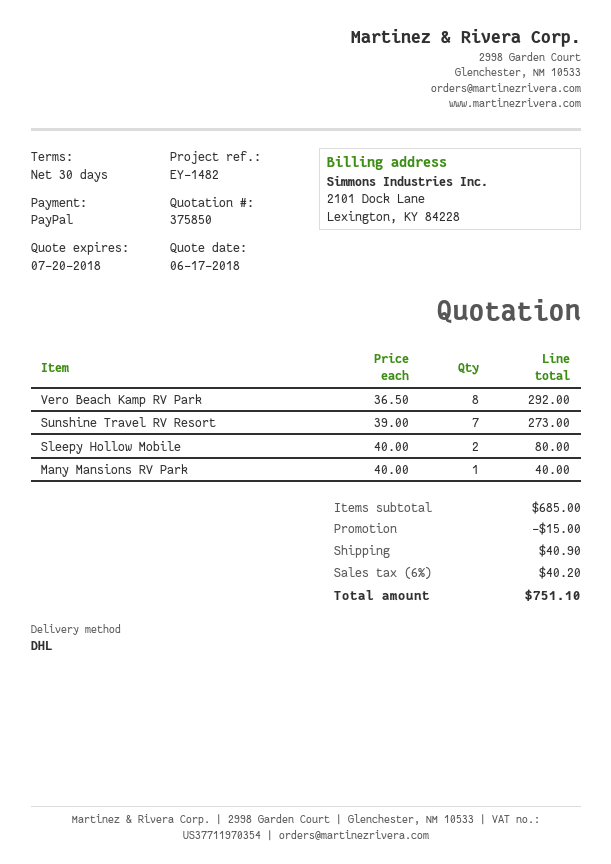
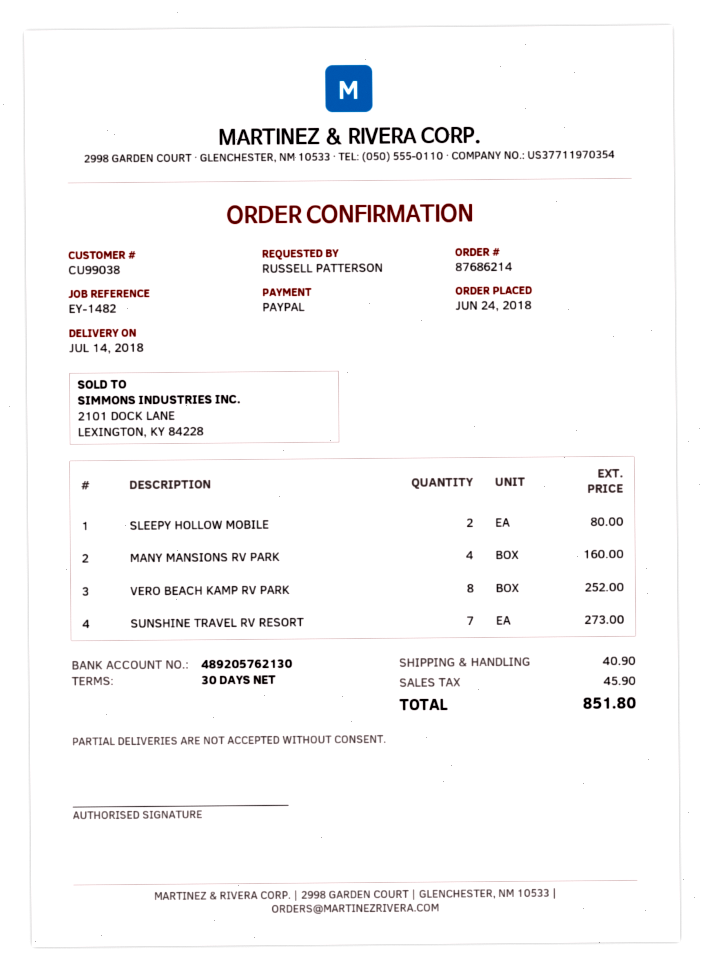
Vero Beach Kamp RV Park: 8 for 292.00 -> 8 for 252.00
Many Mansions RV Park: 1 for 40.00 -> 4 for 160.00
discount: 15.00 -> none
tax: 40.20 -> 45.90
total: 751.10 -> 851.80

